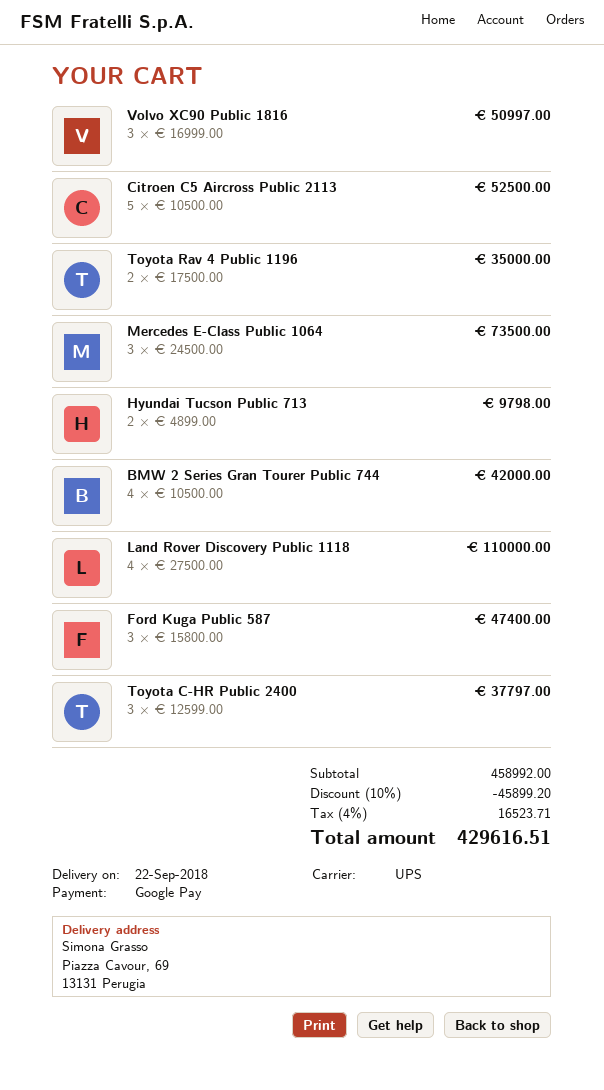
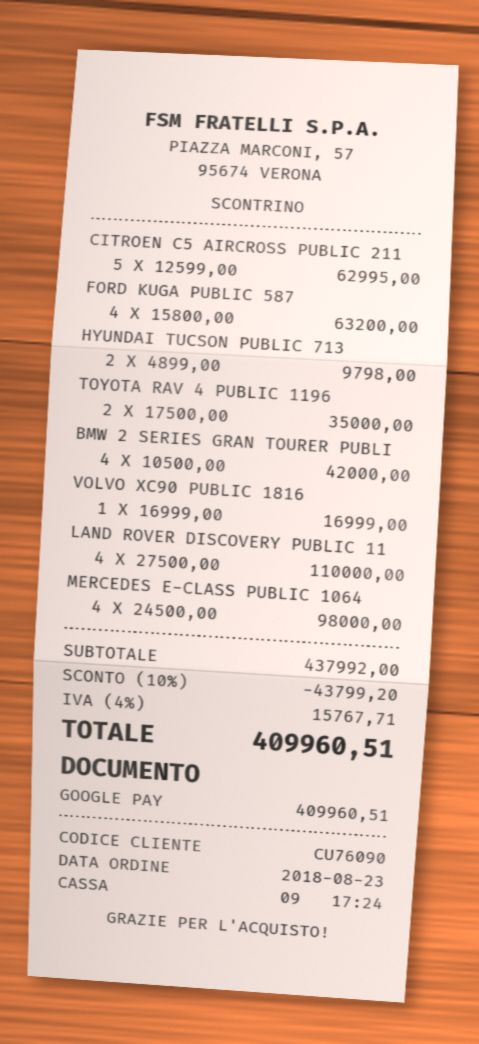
Volvo XC90 Public 1816: 3 x 16999.00 = 50997.00 -> 1 x 16999.00 = 16999.00
Citroen C5 Aircross Public 2113: 5 x 10500.00 = 52500.00 -> 5 x 12599.00 = 62995.00
Mercedes E-Class Public 1064: 3 x 24500.00 = 73500.00 -> 4 x 24500.00 = 98000.00
Ford Kuga Public 587: 3 x 15800.00 = 47400.00 -> 4 x 15800.00 = 63200.00
Toyota C-HR Public 2400: 3 x 12599.00 = 37797.00 -> none
subtotal: 458992.00 -> 437992.00
discount: 10% = 45899.20 -> 10% = 43799.20
tax: 4% = 16523.71 -> 4% = 15767.71
total: 429616.51 -> 409960.51

